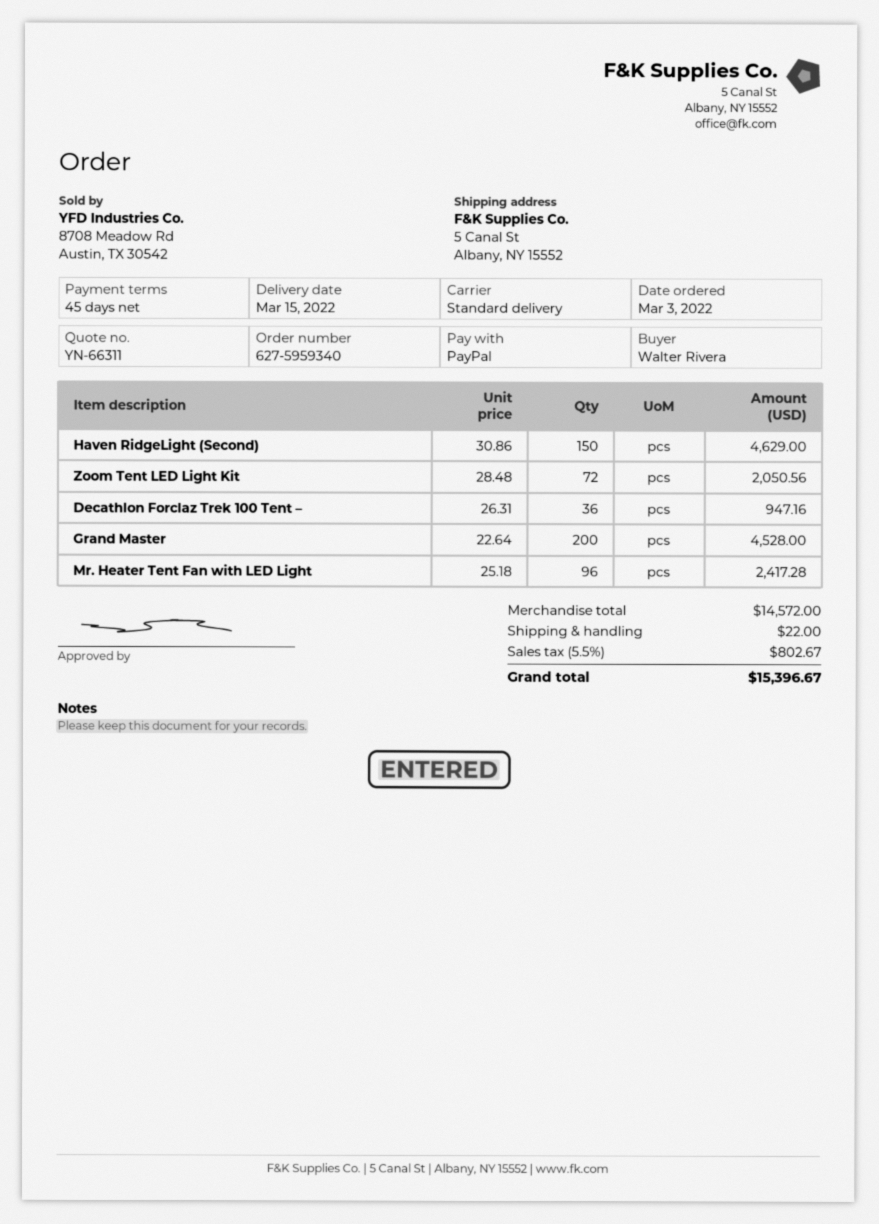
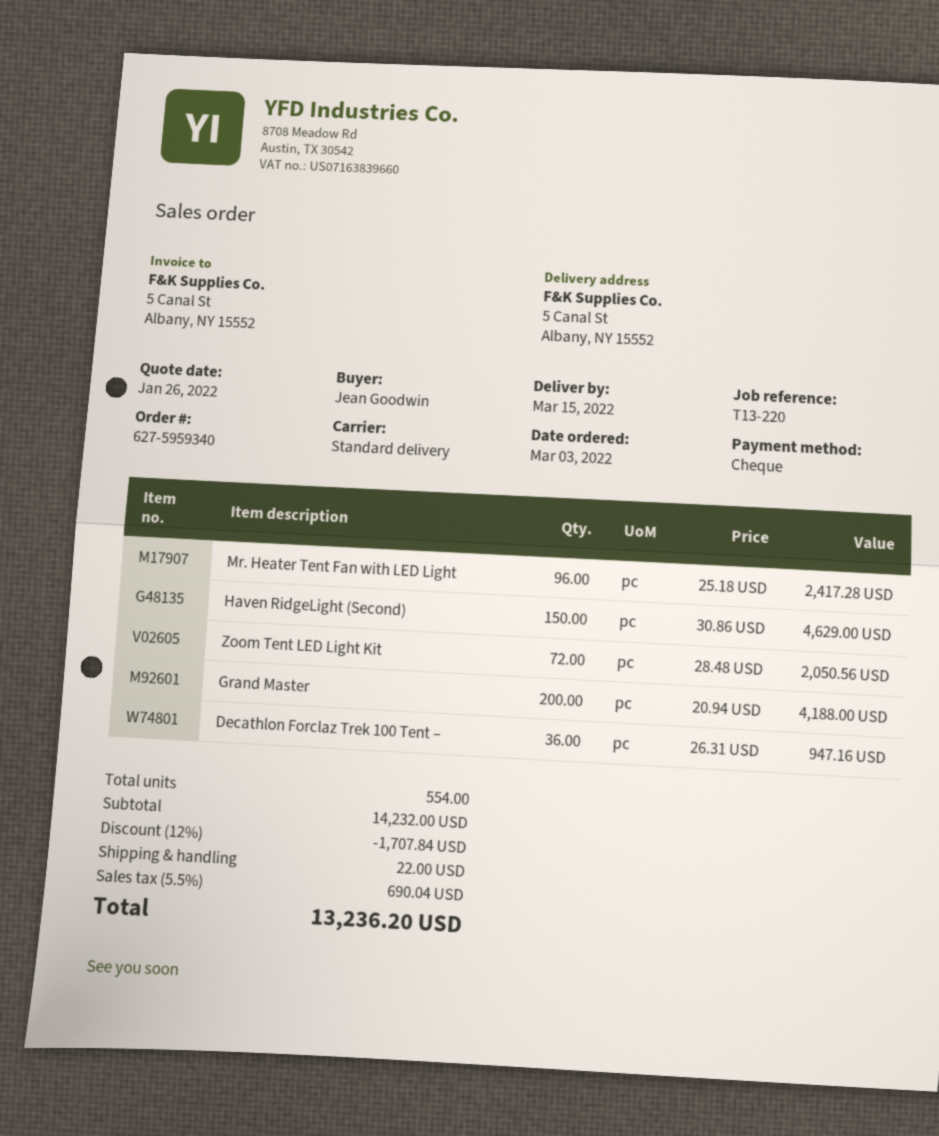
ordered by: Walter Rivera -> Jean Goodwin
payment method: PayPal -> cheque
Grand Master: 200 x 22.64 = 4528.00 -> 200 x 20.94 = 4188.00
subtotal: 14572.00 -> 14232.00
discount: none -> 12% = 1707.84
tax: 5.5% = 802.67 -> 5.5% = 690.04
total: 15396.67 -> 13236.20

